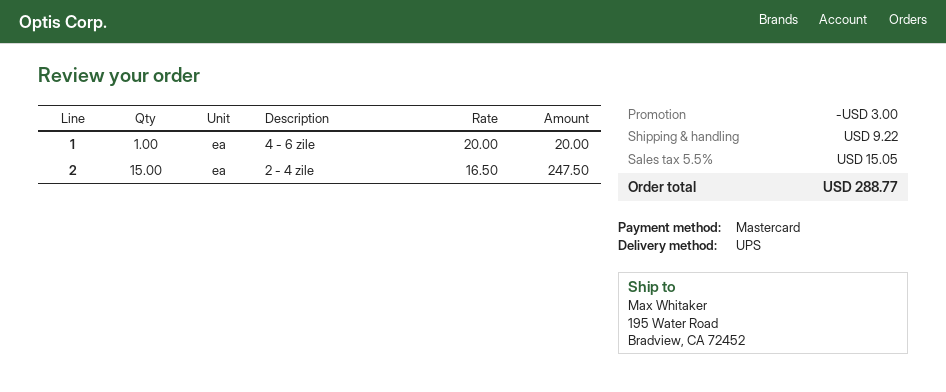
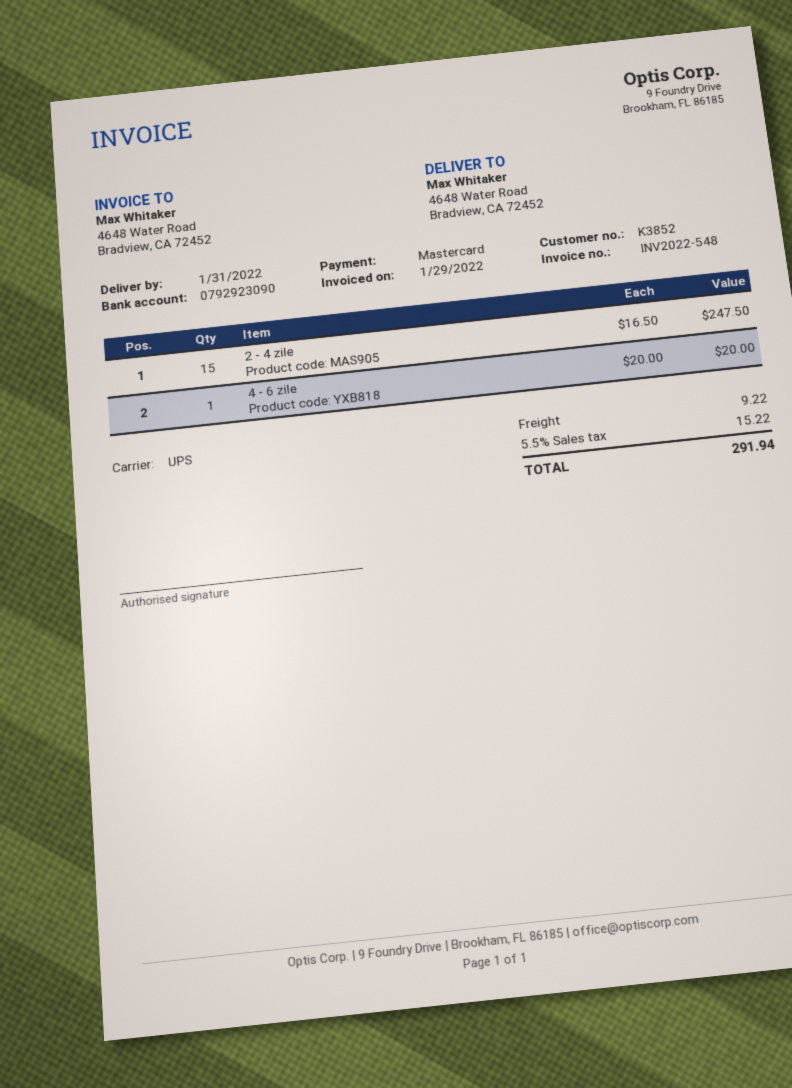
ship to: 195 Water Road, Bradview, CA 72452 -> 4648 Water Road, Bradview, CA 72452
discount: 3.00 -> none
tax: 5.5% = 15.05 -> 5.5% = 15.22
total: 288.77 -> 291.94

